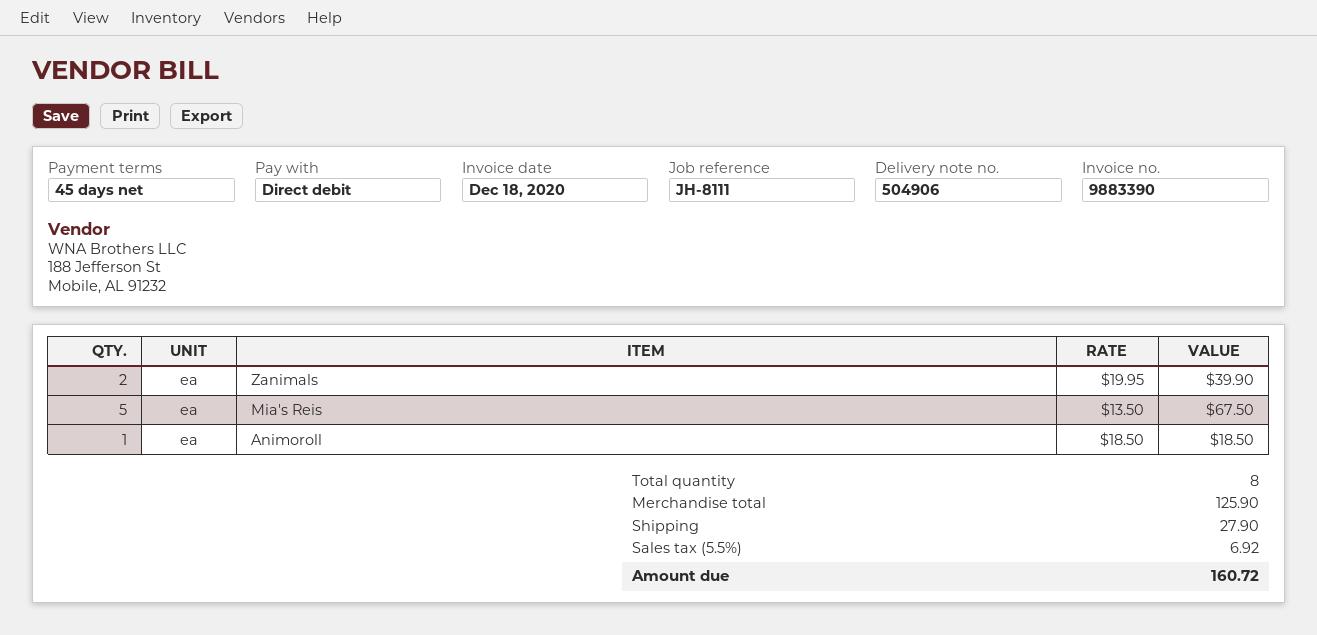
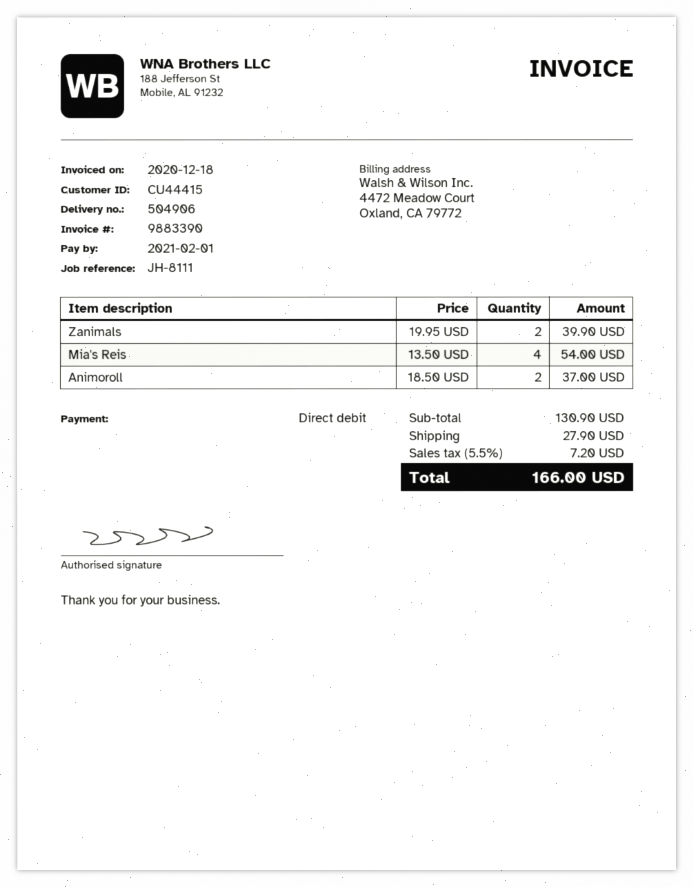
Mia's Reis: 5 x 13.50 = 67.50 -> 4 x 13.50 = 54.00
Animoroll: 1 x 18.50 = 18.50 -> 2 x 18.50 = 37.00
subtotal: 125.90 -> 130.90
tax: 5.5% = 6.92 -> 5.5% = 7.20
total: 160.72 -> 166.00

